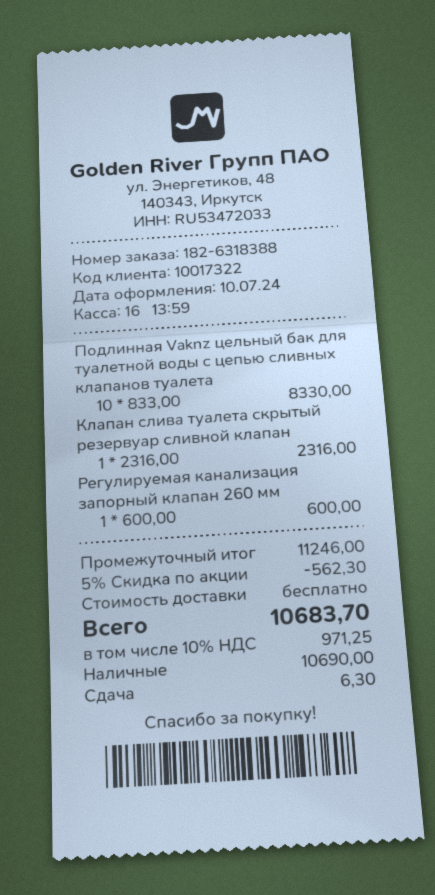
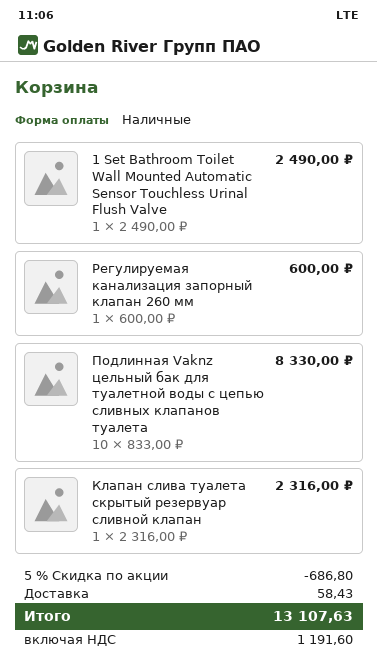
1 Set Bathroom Toilet Wall Mounted Automatic Sensor Touchless Urinal Flush Valve: none -> 1 x 2490.00 = 2490.00
discount: 5% = 562.30 -> 5% = 686.80
shipping: 0.00 -> 58.43
tax: 971.25 -> 1191.60
total: 10683.70 -> 13107.63

